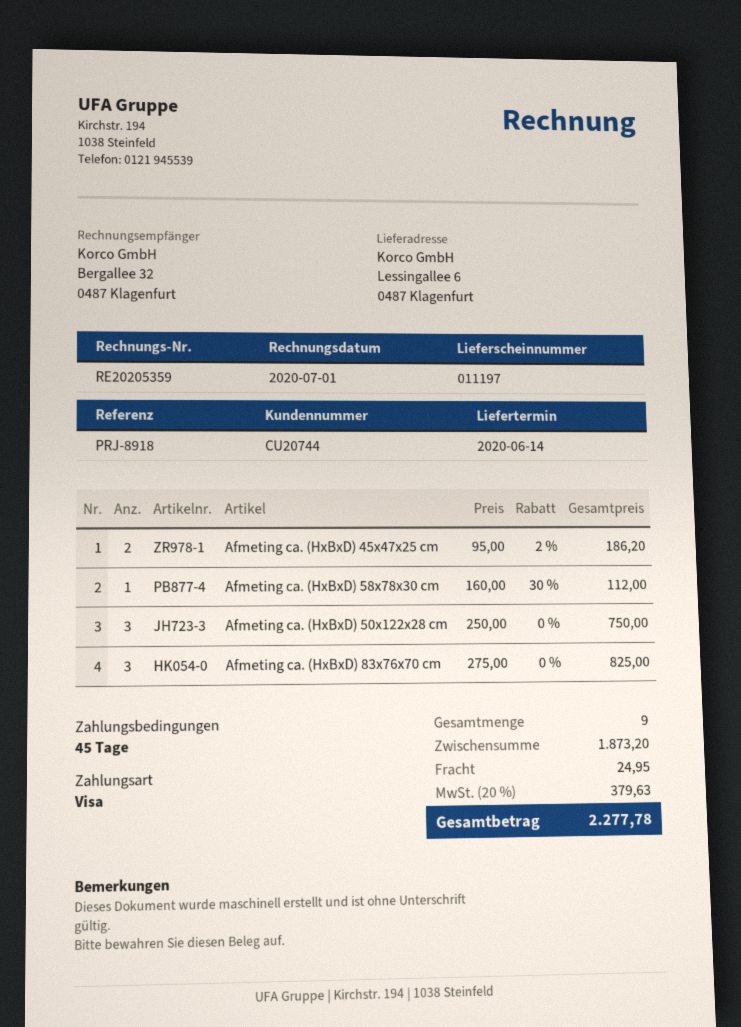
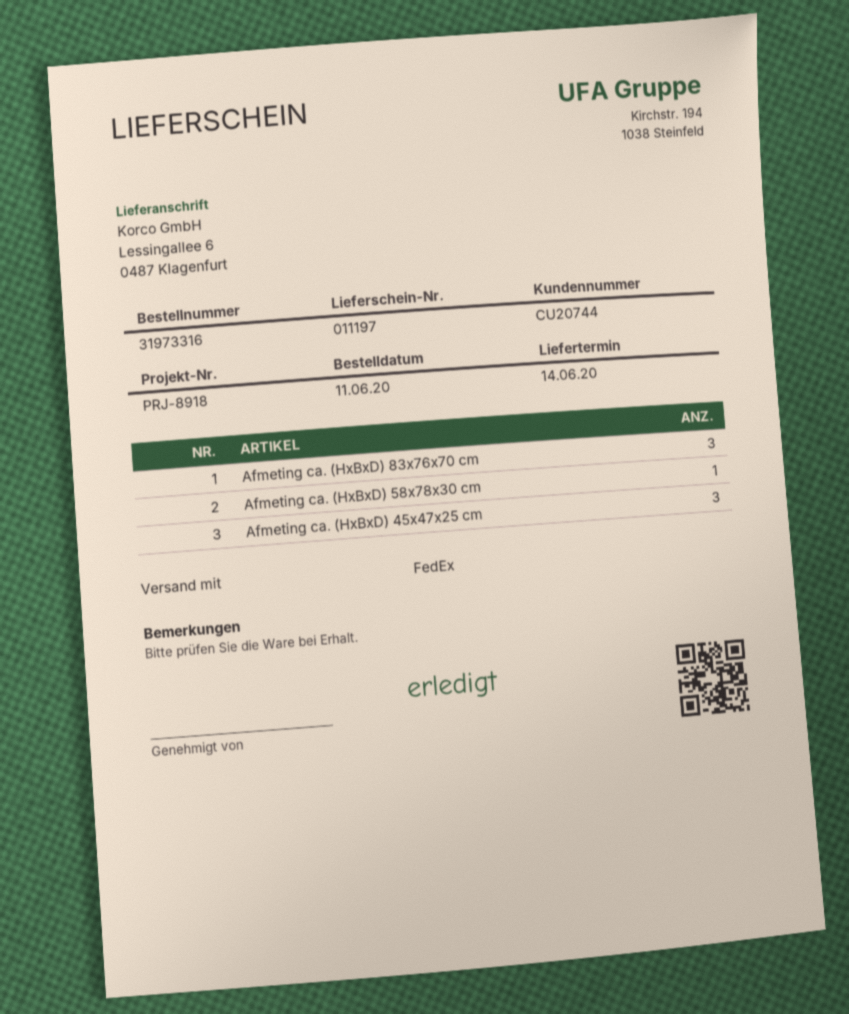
Afmeting ca. (HxBxD) 45x47x25 cm: 2 -> 3
Afmeting ca. (HxBxD) 50x122x28 cm: 3 -> none

